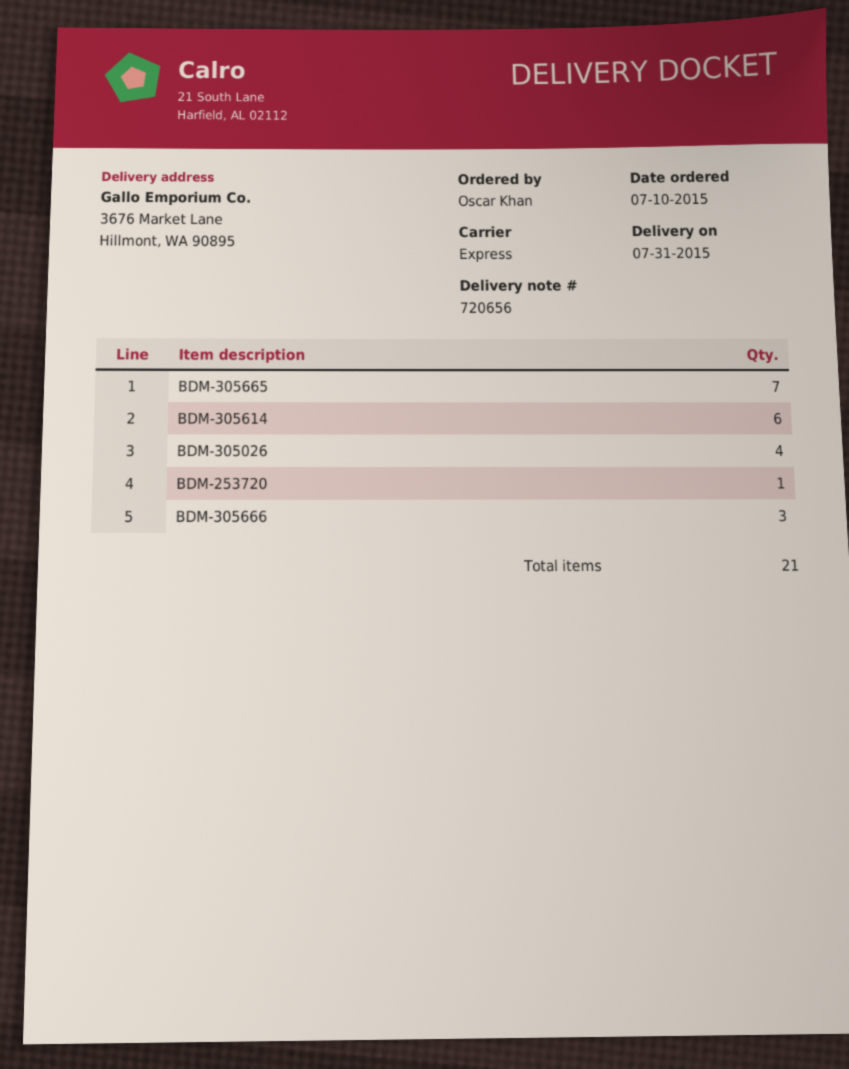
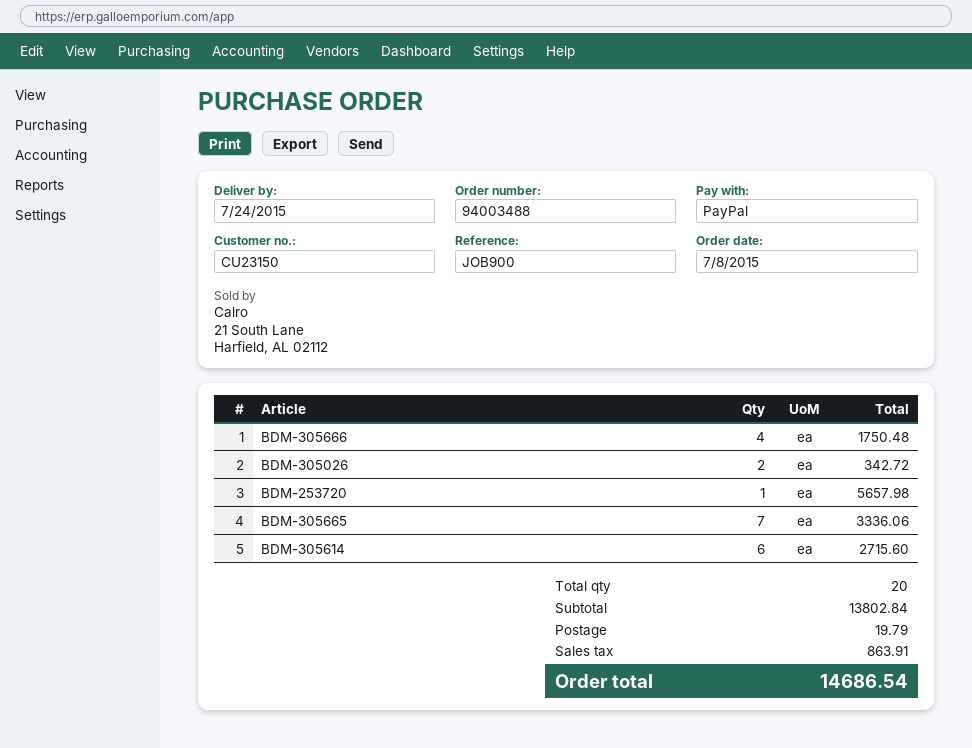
order date: 2015-07-10 -> 2015-07-08
delivery date: 2015-07-31 -> 2015-07-24
BDM-305026: 4 -> 2
BDM-305666: 3 -> 4
total quantity: 21 -> 20

